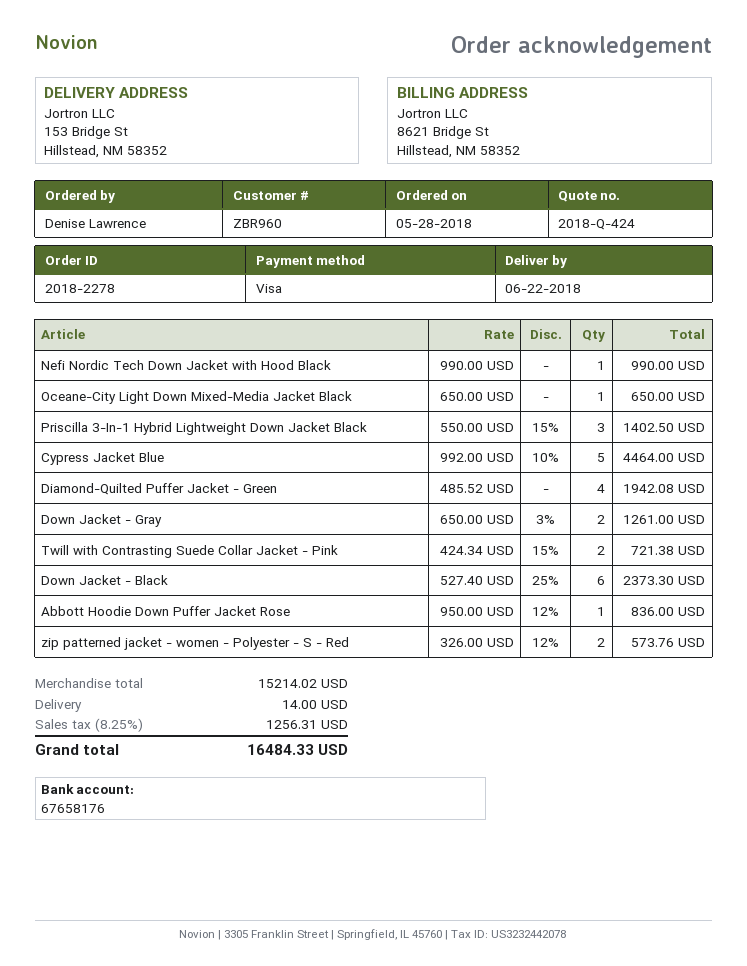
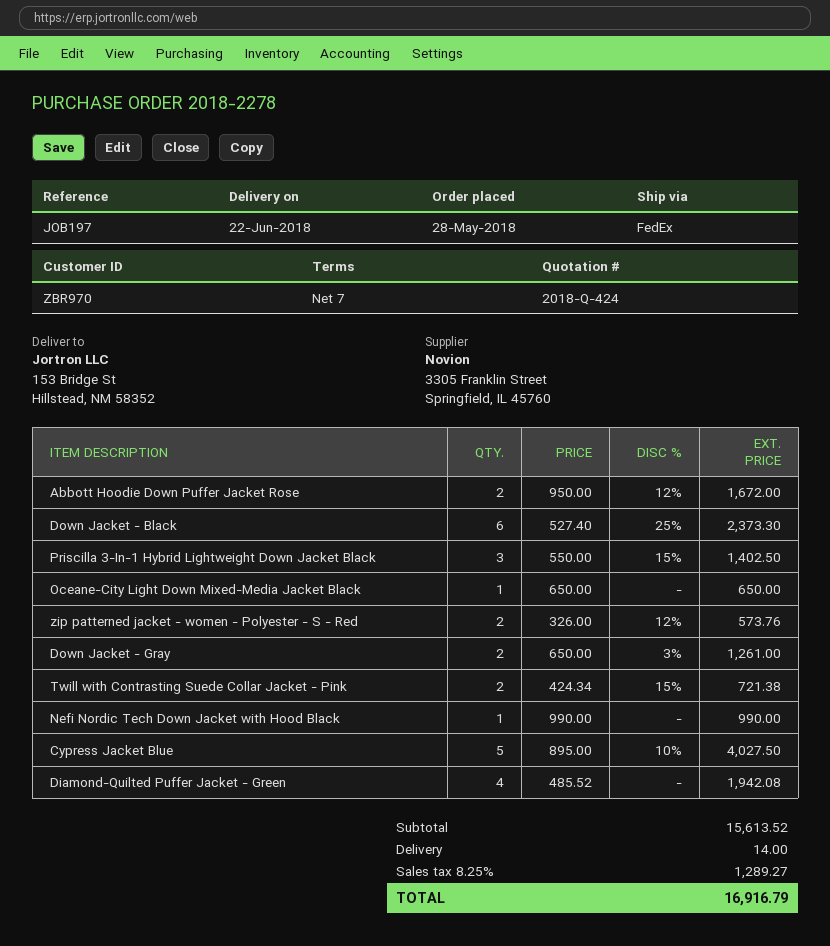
customer number: ZBR960 -> ZBR970
Cypress Jacket Blue: 5 x 992.00 - 10% = 4464.00 -> 5 x 895.00 - 10% = 4027.50
Abbott Hoodie Down Puffer Jacket Rose: 1 x 950.00 - 12% = 836.00 -> 2 x 950.00 - 12% = 1672.00
subtotal: 15214.02 -> 15613.52
tax: 8.25% = 1256.31 -> 8.25% = 1289.27
total: 16484.33 -> 16916.79

